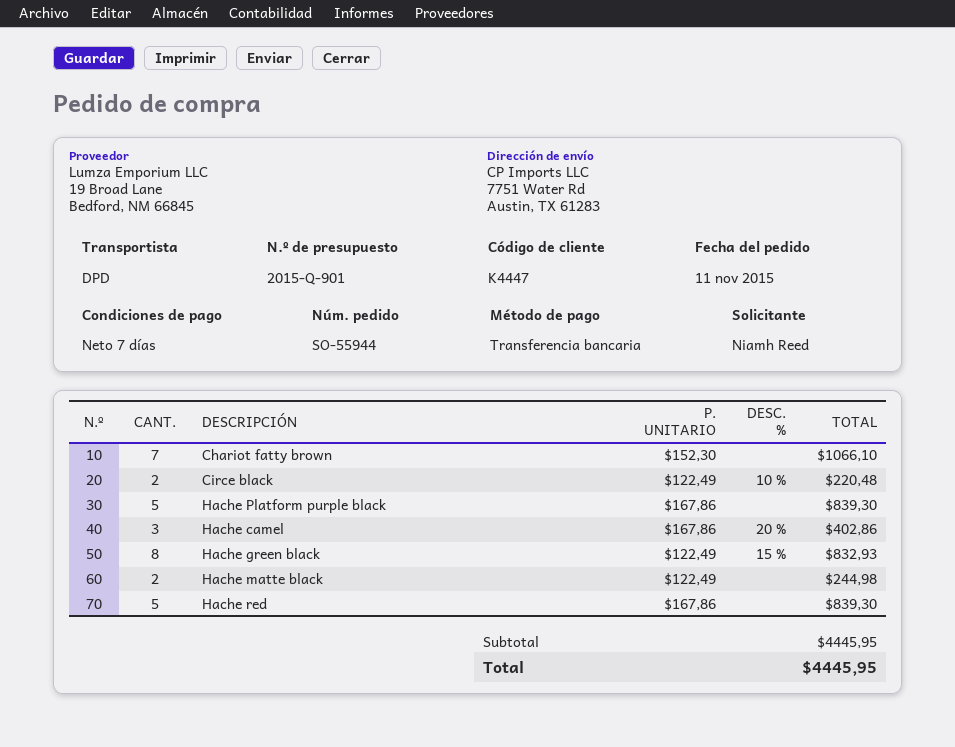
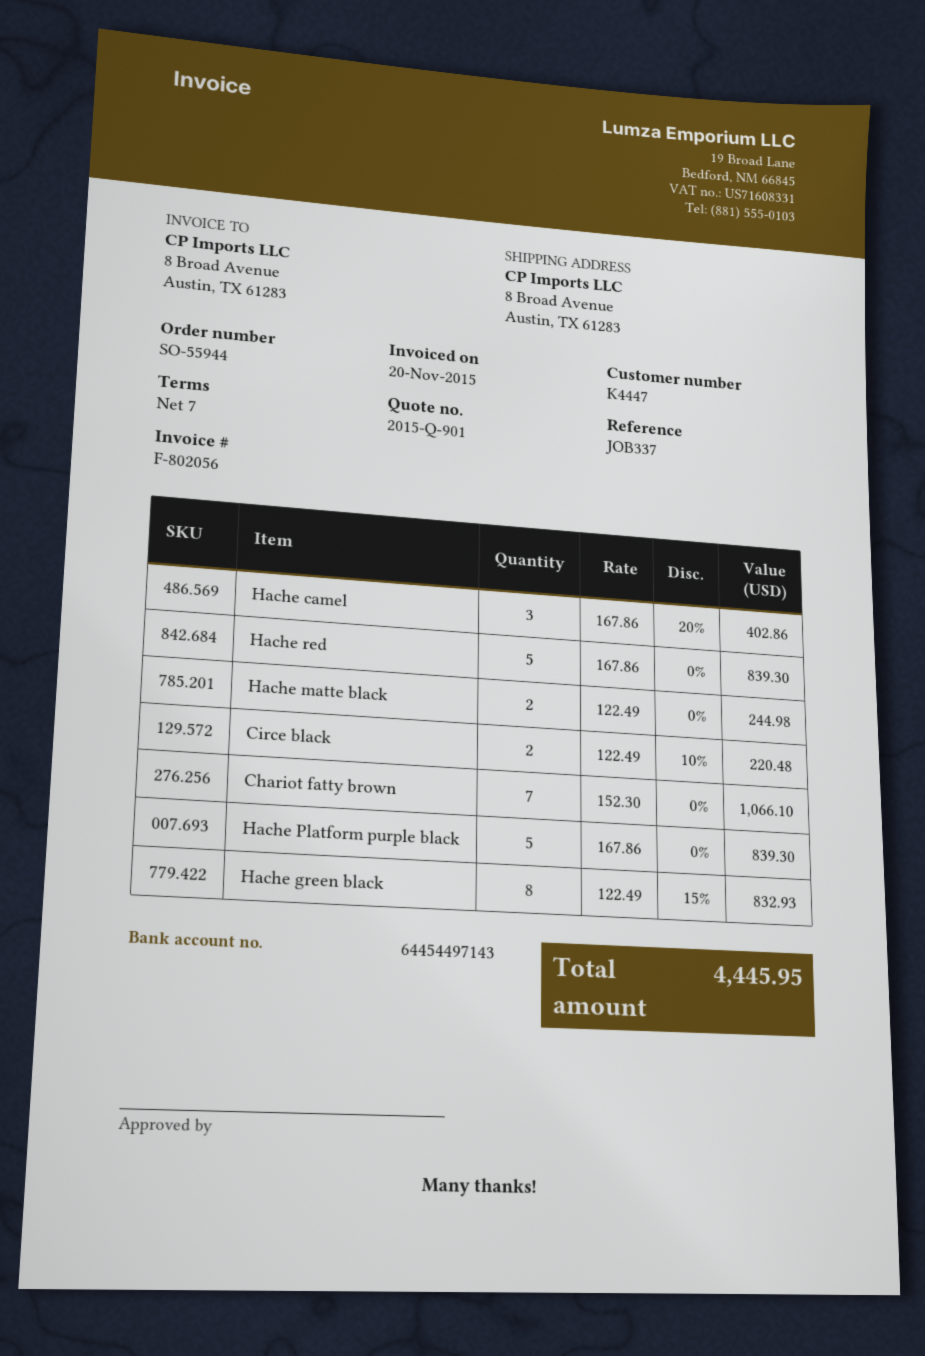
ship to: 7751 Water Rd, Austin, TX 61283 -> 8 Broad Avenue, Austin, TX 61283

